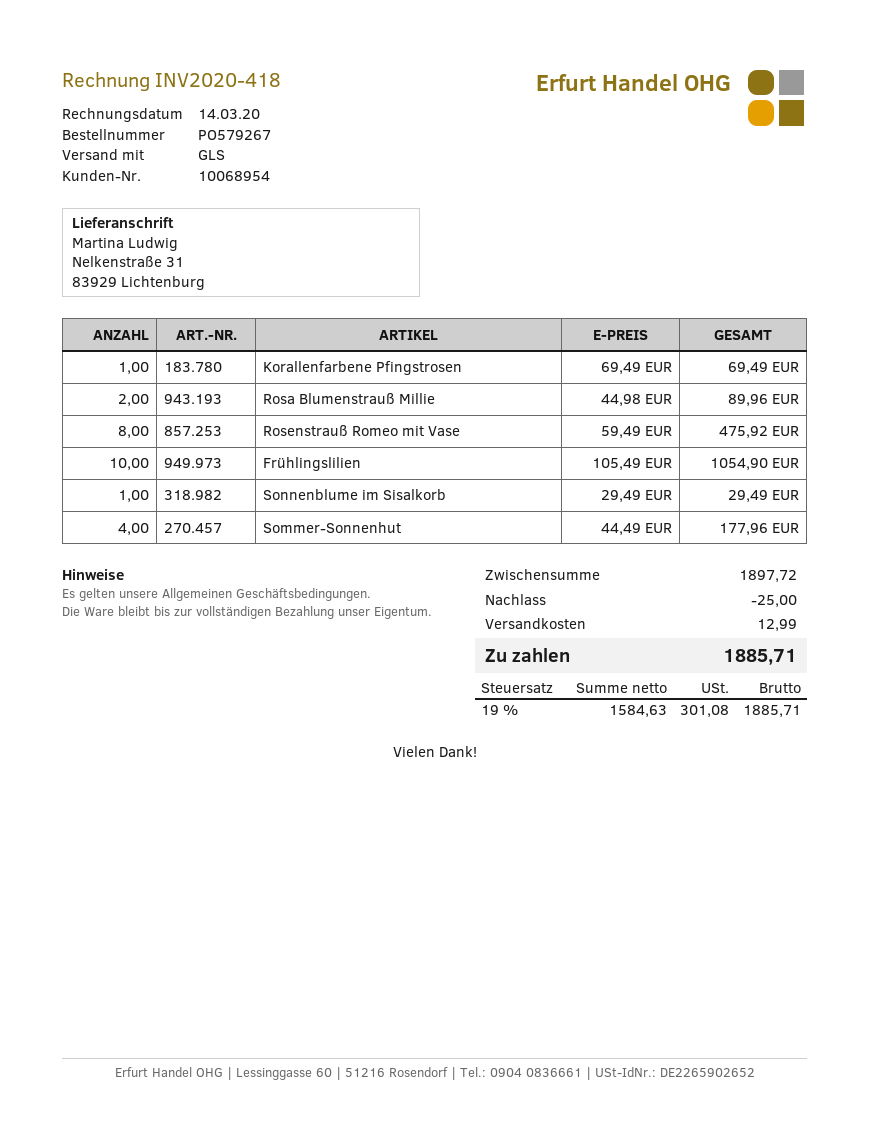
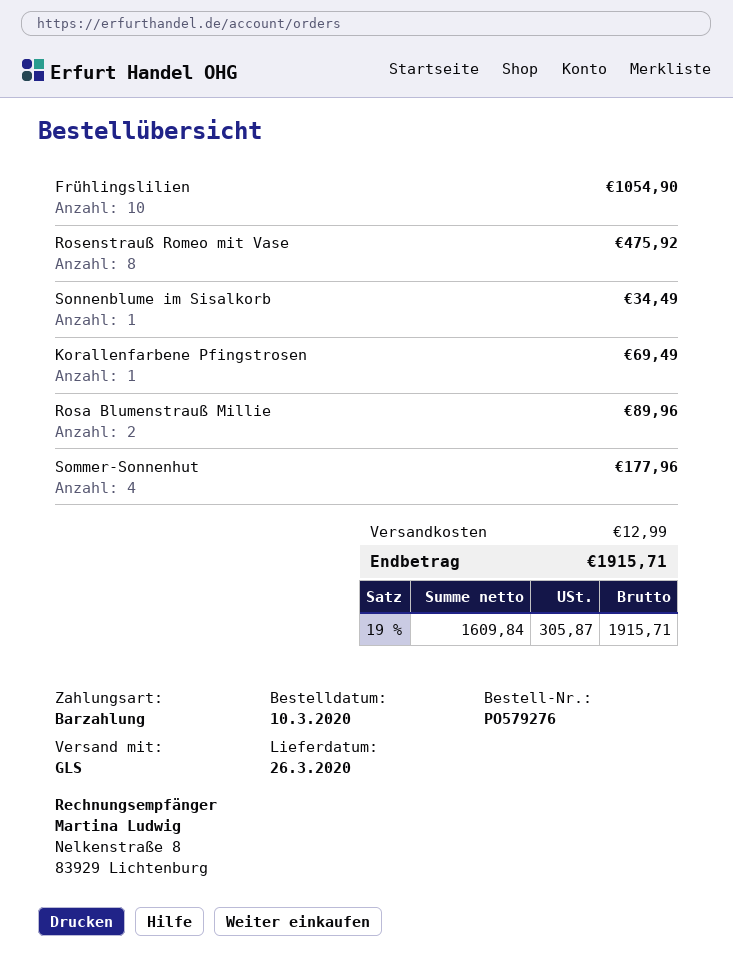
order number: PO579267 -> PO579276
Sonnenblume im Sisalkorb: 1 for 29.49 -> 1 for 34.49
discount: 25.00 -> none
net: 1584.63 -> 1609.84
tax: 19% = 301.08 -> 19% = 305.87
total: 1885.71 -> 1915.71

